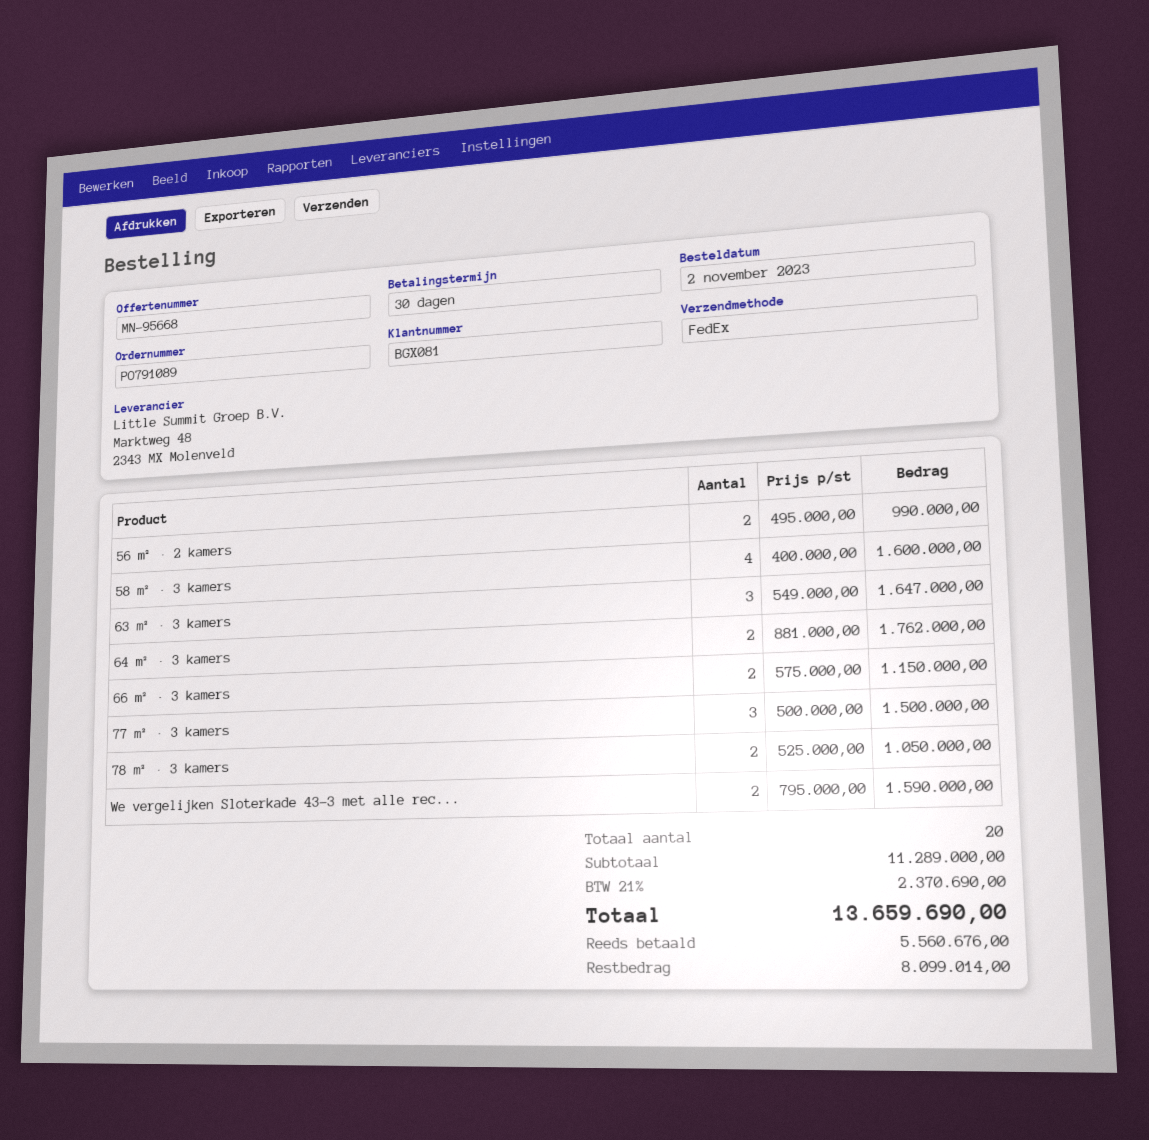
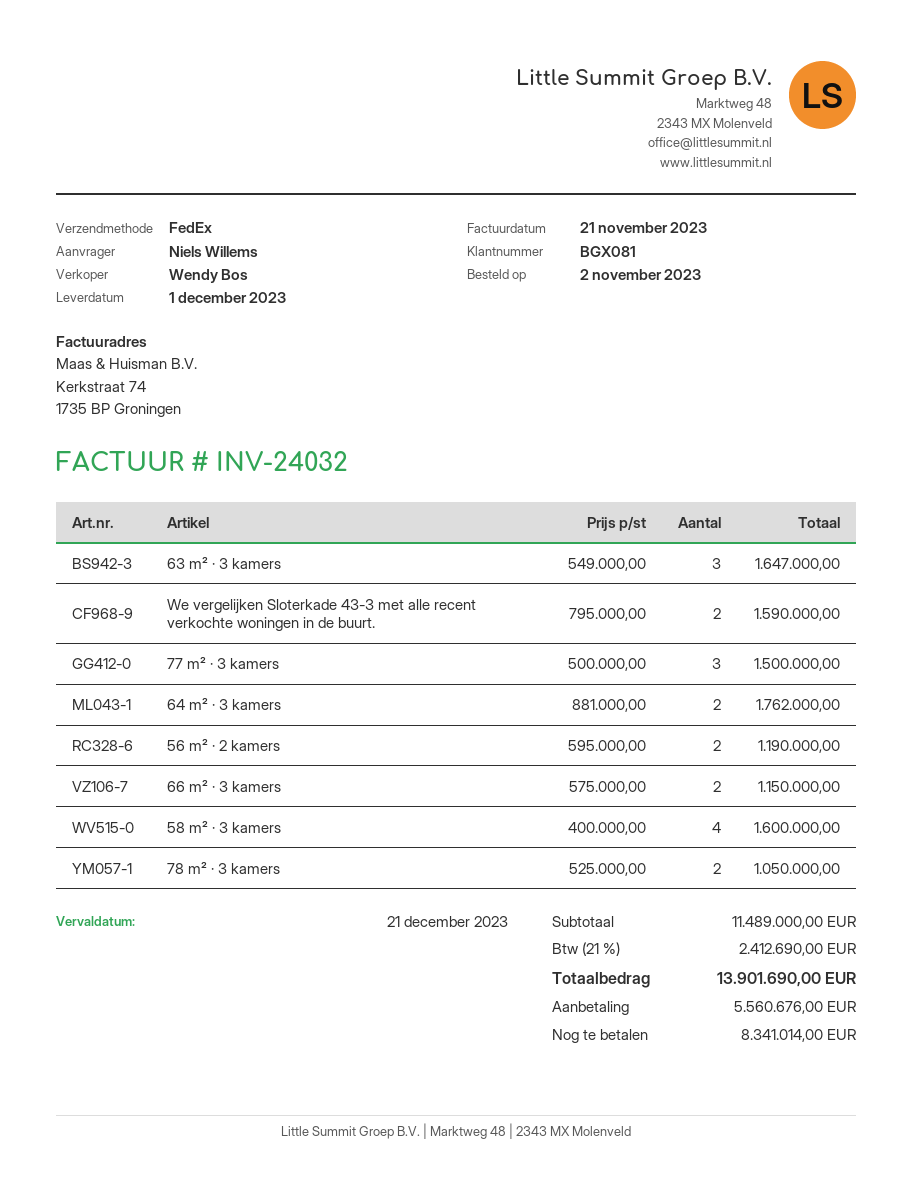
56 m² · 2 kamers: 2 x 495000.00 = 990000.00 -> 2 x 595000.00 = 1190000.00
subtotal: 11289000.00 -> 11489000.00
tax: 21% = 2370690.00 -> 21% = 2412690.00
total: 13659690.00 -> 13901690.00
balance: 8099014.00 -> 8341014.00

